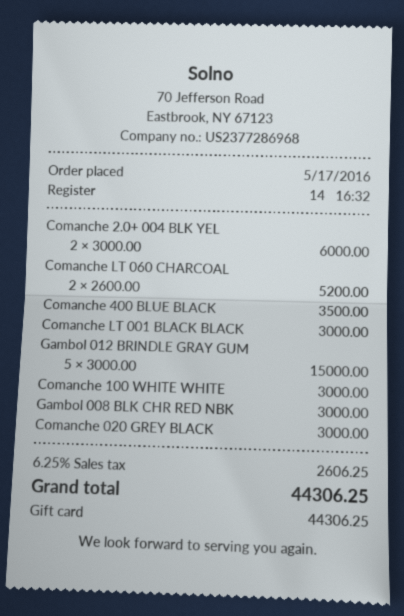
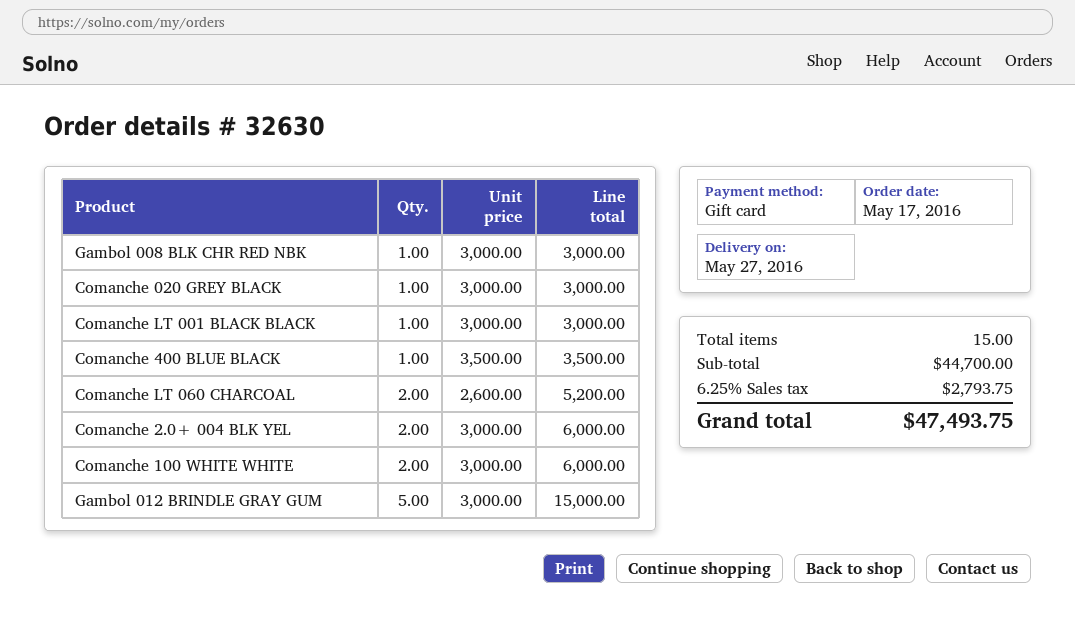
Comanche 100 WHITE WHITE: 1 x 3000.00 = 3000.00 -> 2 x 3000.00 = 6000.00
tax: 6.25% = 2606.25 -> 6.25% = 2793.75
total: 44306.25 -> 47493.75

